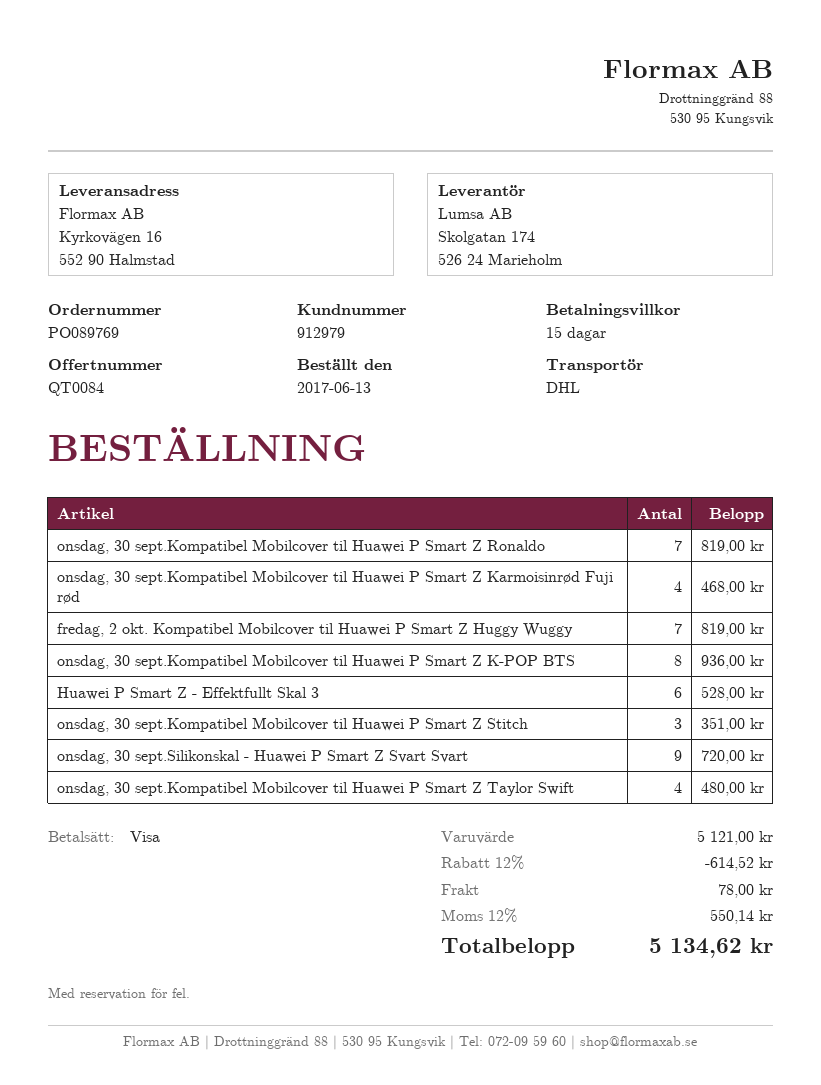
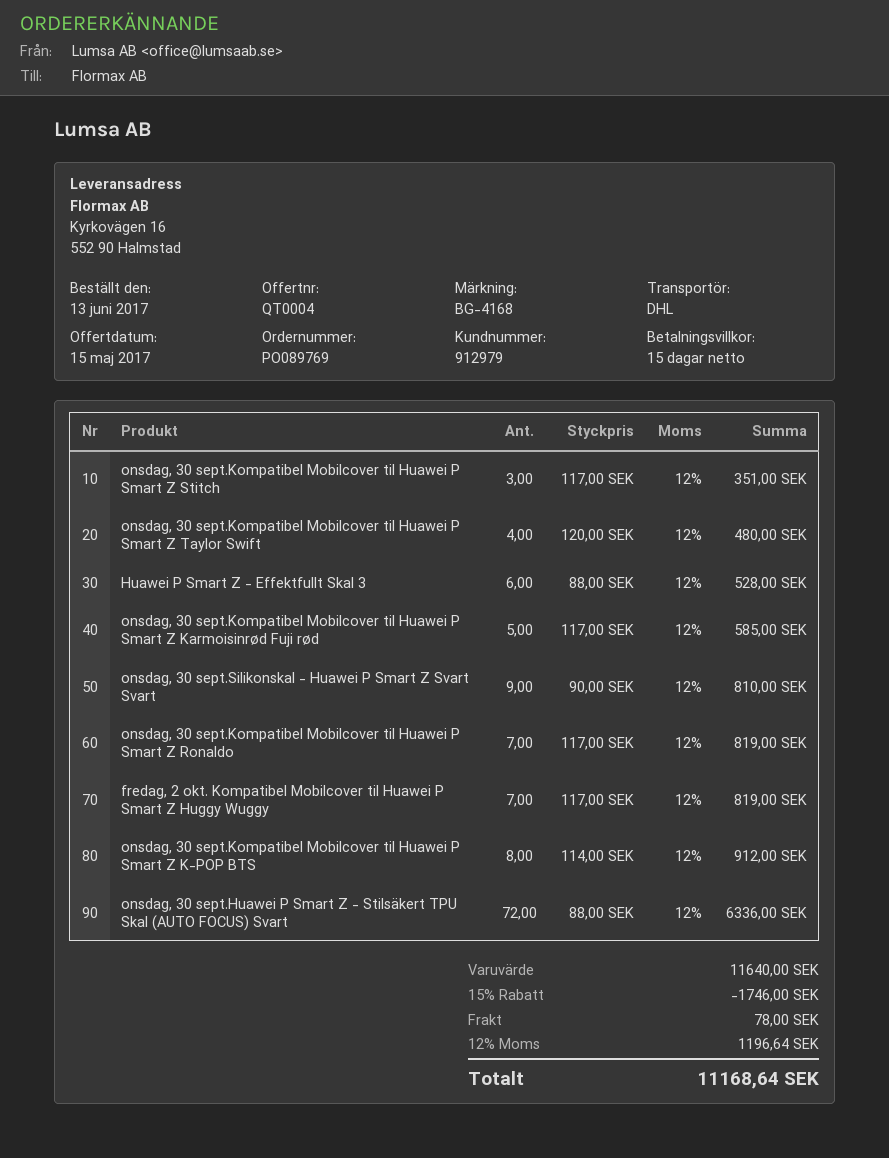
quote number: QT0084 -> QT0004
onsdag, 30 sept.Kompatibel Mobilcover til Huawei P Smart Z Karmoisinrød Fuji rød: 4 for 468.00 -> 5 for 585.00
onsdag, 30 sept.Kompatibel Mobilcover til Huawei P Smart Z K-POP BTS: 8 for 936.00 -> 8 for 912.00
onsdag, 30 sept.Silikonskal - Huawei P Smart Z Svart Svart: 9 for 720.00 -> 9 for 810.00
onsdag, 30 sept.Huawei P Smart Z - Stilsäkert TPU Skal (AUTO FOCUS) Svart: none -> 72 for 6336.00
subtotal: 5121.00 -> 11640.00
discount: 12% = 614.52 -> 15% = 1746.00
tax: 12% = 550.14 -> 12% = 1196.64
total: 5134.62 -> 11168.64

